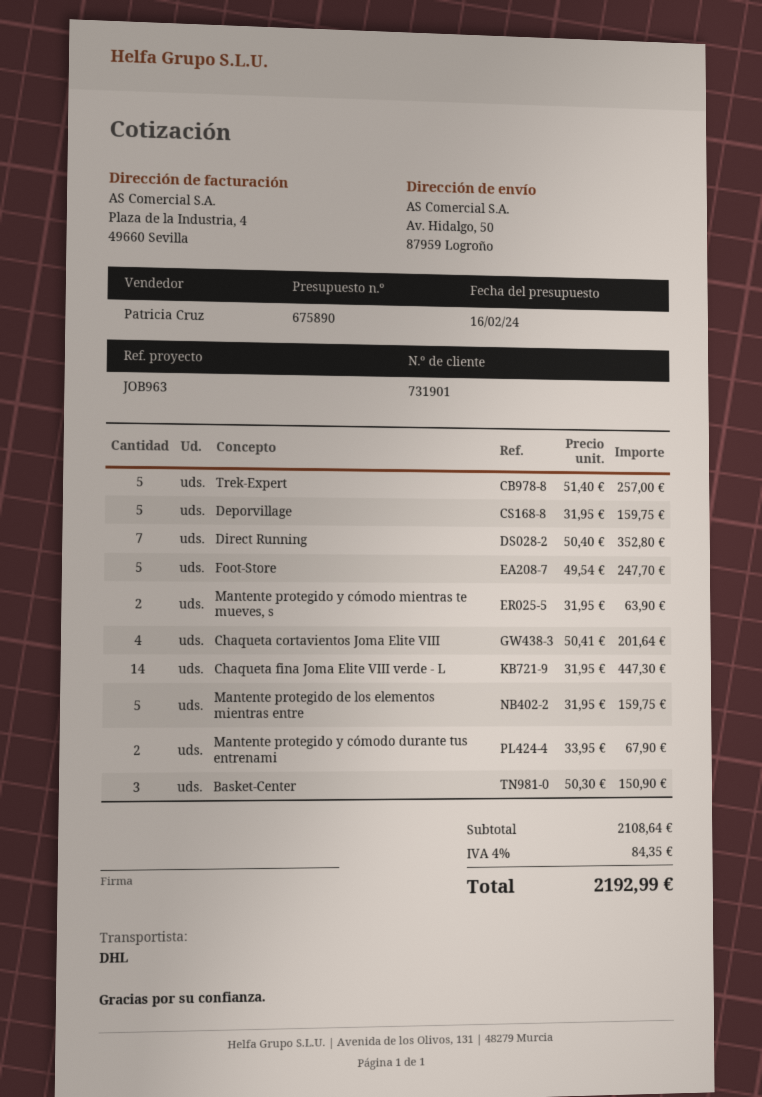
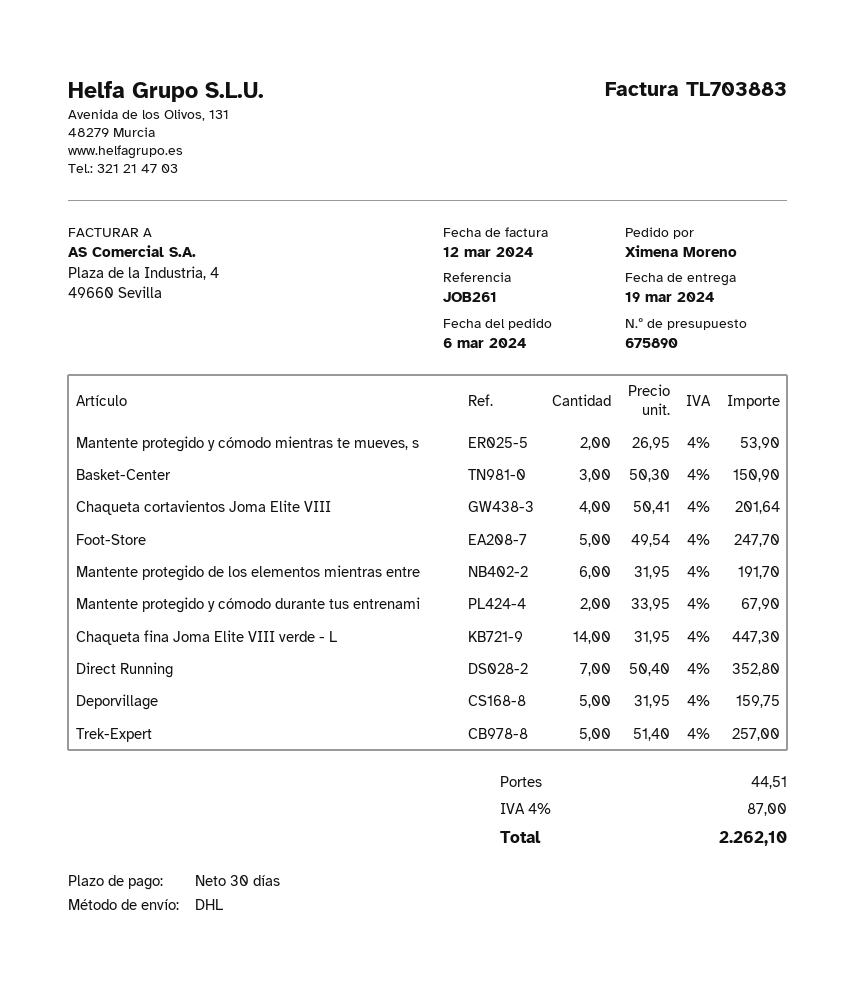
reference: JOB963 -> JOB261
Mantente protegido y cómodo mientras te mueves, s: 2 x 31.95 = 63.90 -> 2 x 26.95 = 53.90
Mantente protegido de los elementos mientras entre: 5 x 31.95 = 159.75 -> 6 x 31.95 = 191.70
shipping: none -> 44.51
tax: 4% = 84.35 -> 4% = 87.00
total: 2192.99 -> 2262.10

